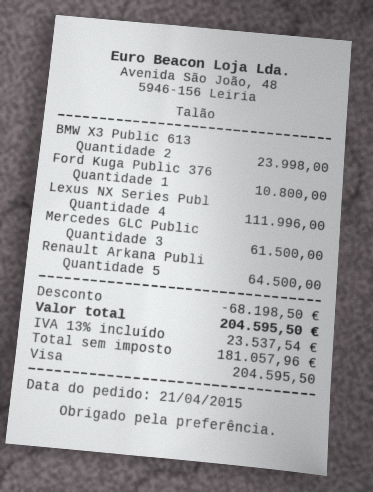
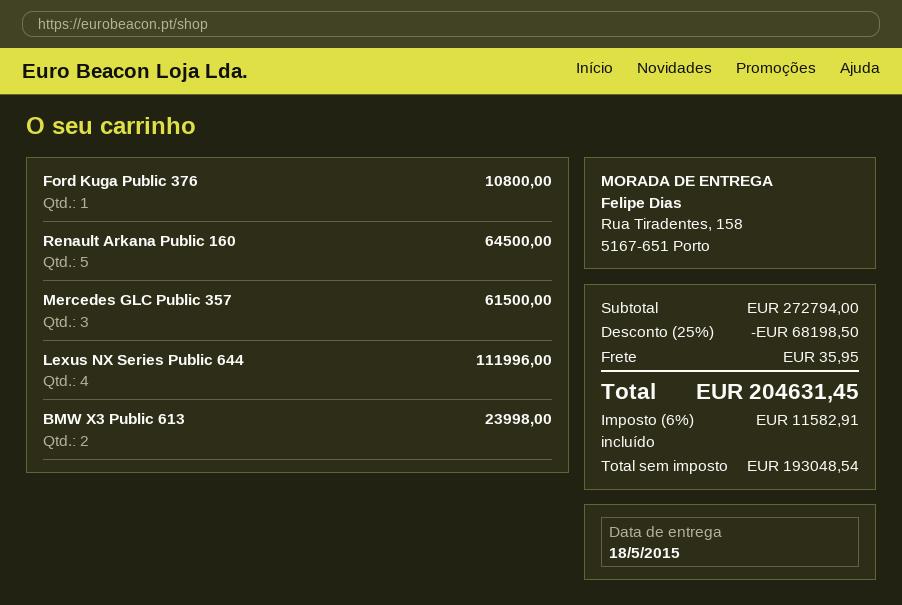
shipping: none -> 35.95
net: 181057.96 -> 193048.54
tax: 13% = 23537.54 -> 6% = 11582.91
total: 204595.50 -> 204631.45

